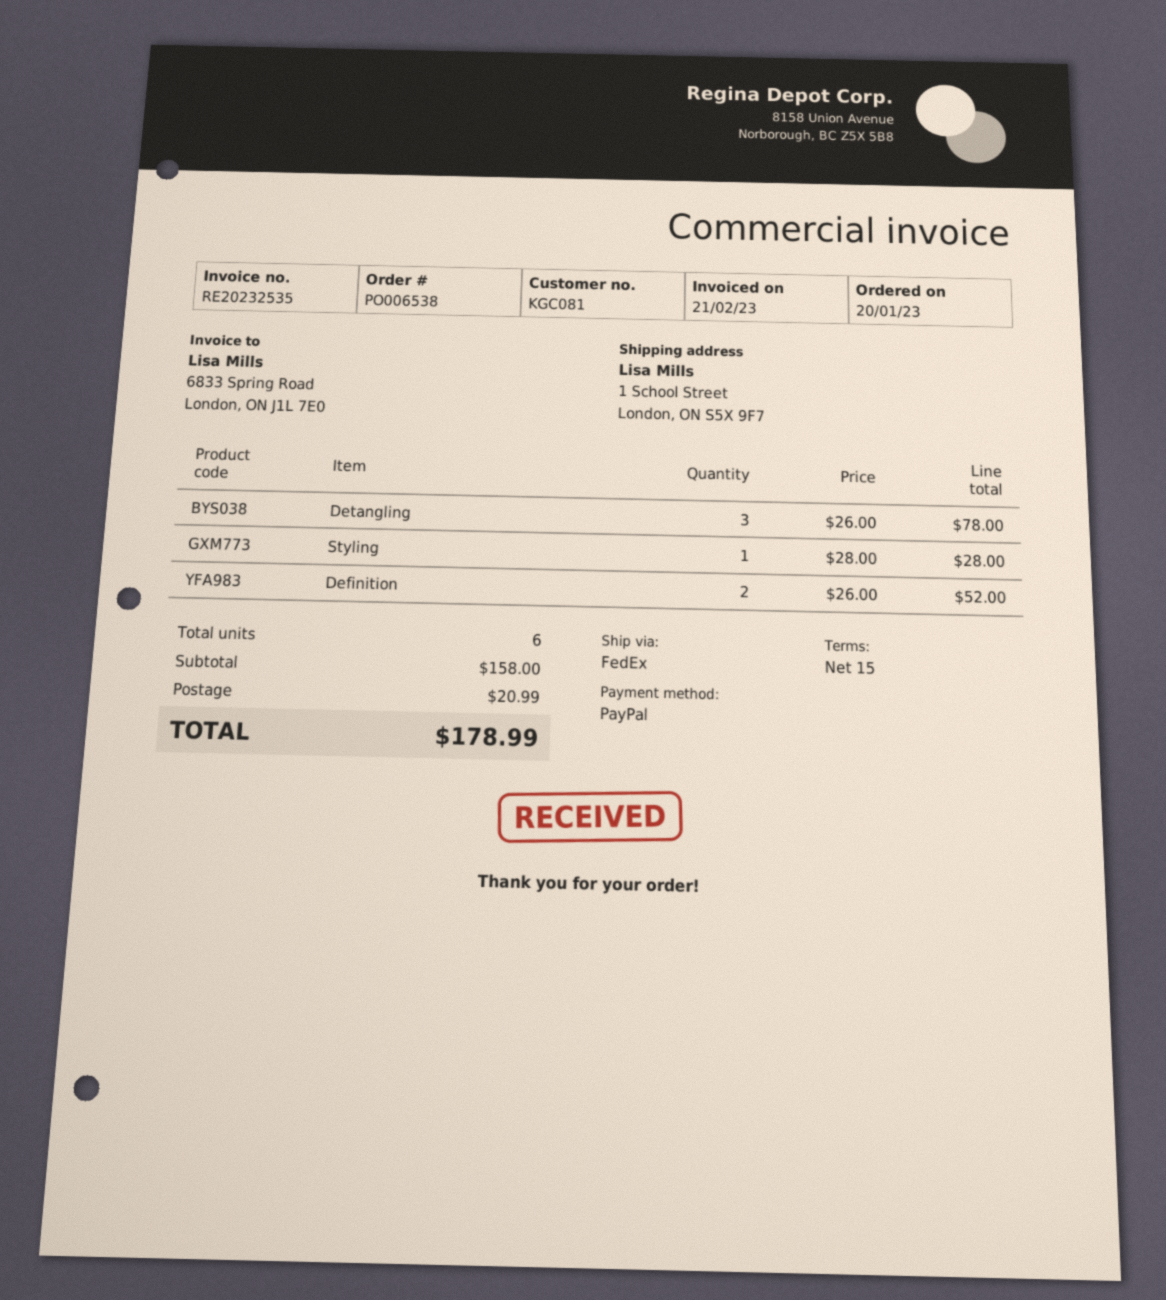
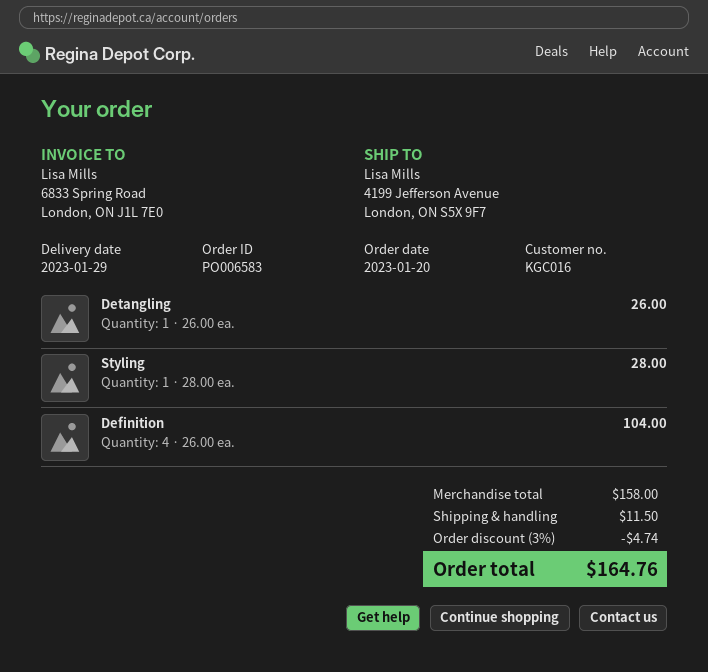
order number: PO006538 -> PO006583
customer number: KGC081 -> KGC016
ship to: 1 School Street, London, ON S5X 9F7 -> 4199 Jefferson Avenue, London, ON S5X 9F7
Detangling: 3 x 26.00 = 78.00 -> 1 x 26.00 = 26.00
Definition: 2 x 26.00 = 52.00 -> 4 x 26.00 = 104.00
discount: none -> 3% = 4.74
shipping: 20.99 -> 11.50
total: 178.99 -> 164.76

